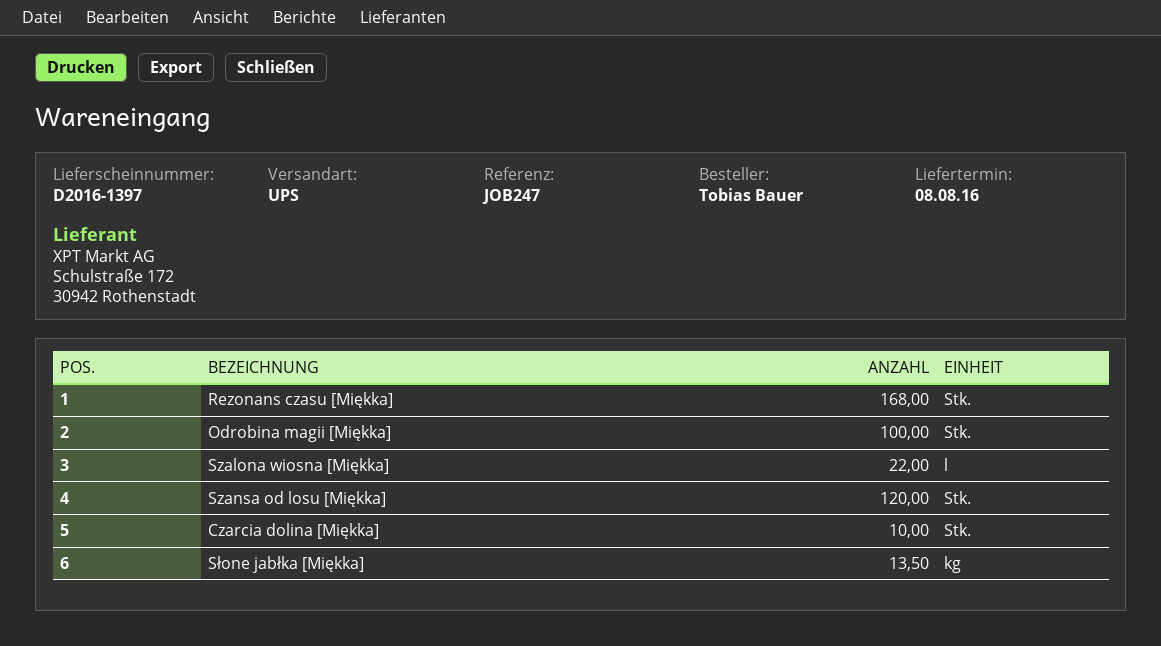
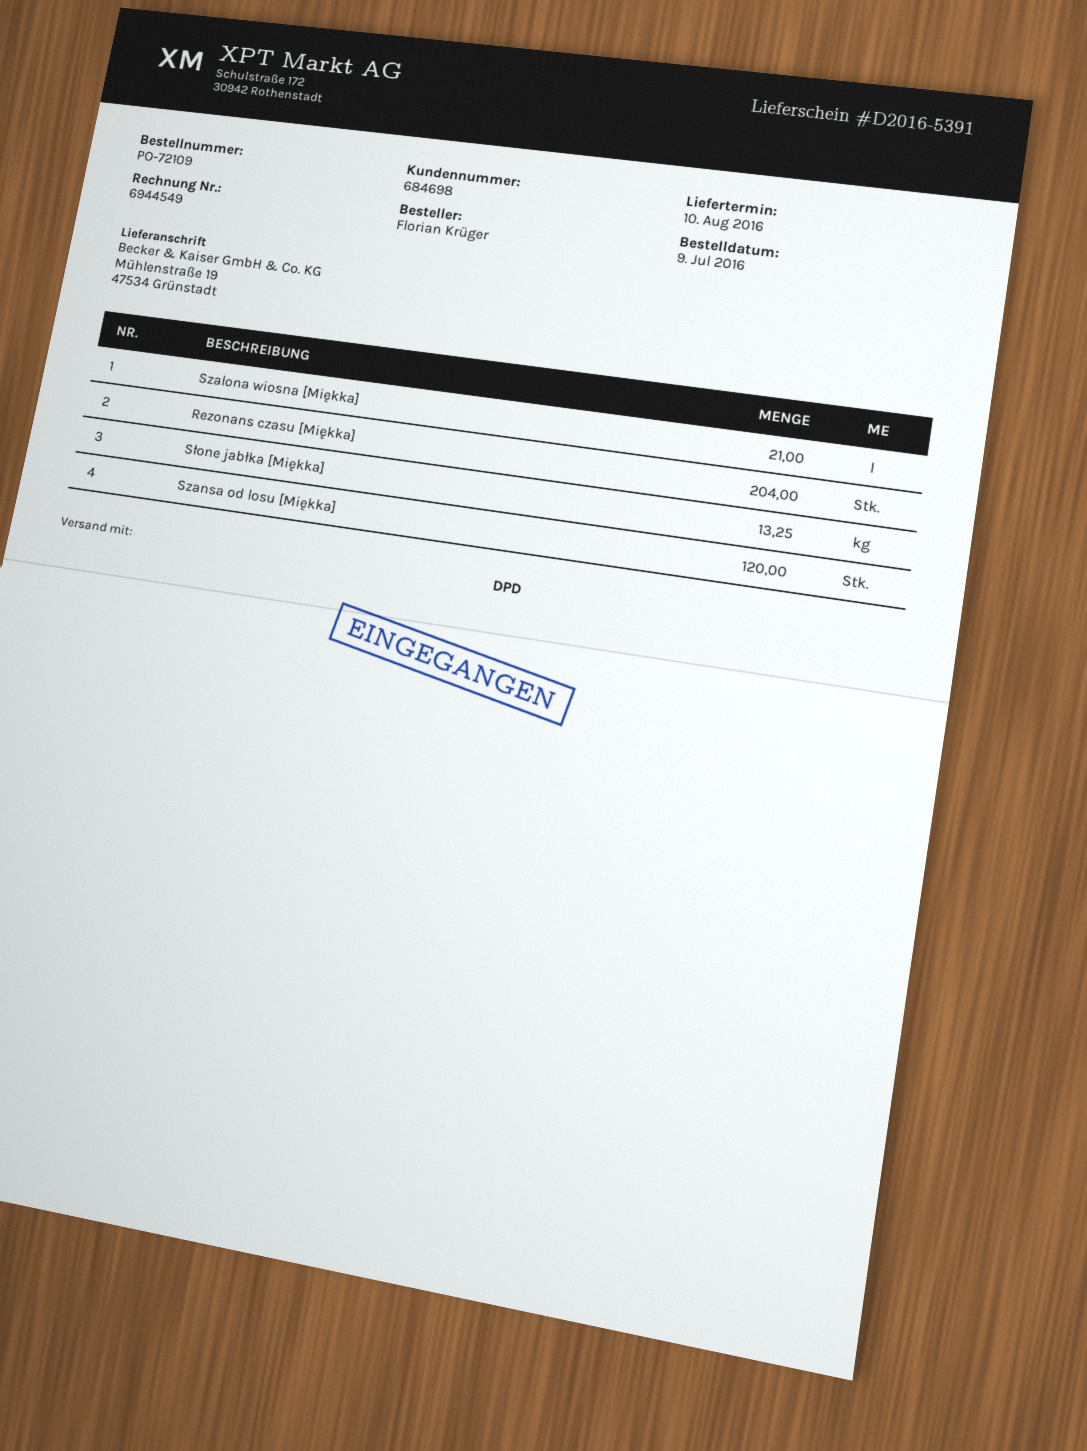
delivery note number: D2016-1397 -> D2016-5391
delivery date: 2016-08-08 -> 2016-08-10
ordered by: Tobias Bauer -> Florian Krüger
shipping method: UPS -> DPD
Rezonans czasu [Miękka]: 168 -> 204
Odrobina magii [Miękka]: 100 -> none
Szalona wiosna [Miękka]: 22 -> 21
Czarcia dolina [Miękka]: 10 -> none
Słone jabłka [Miękka]: 13.5 -> 13.25

